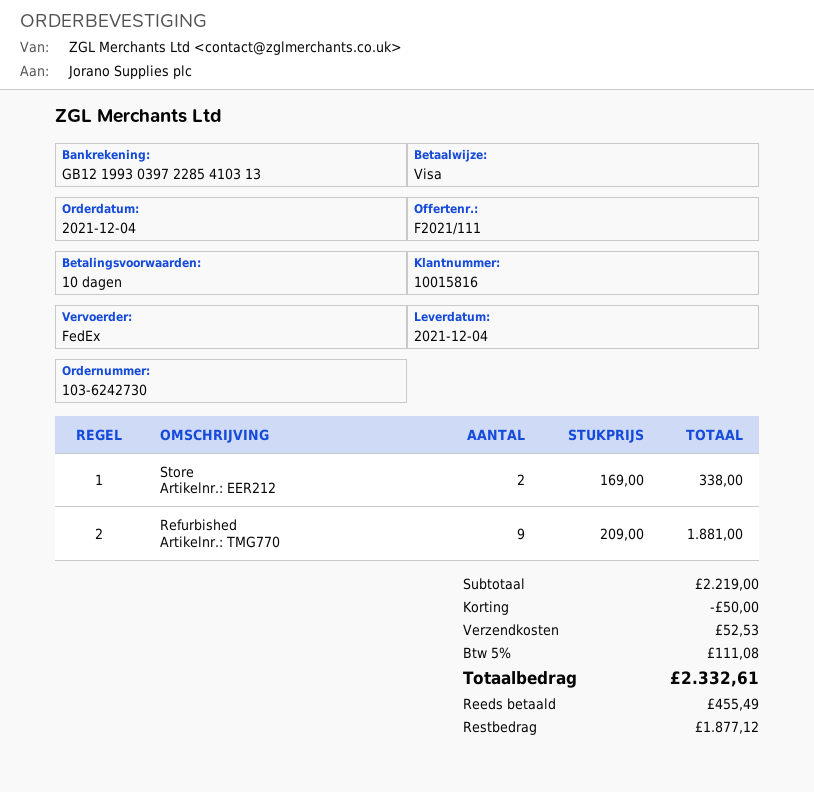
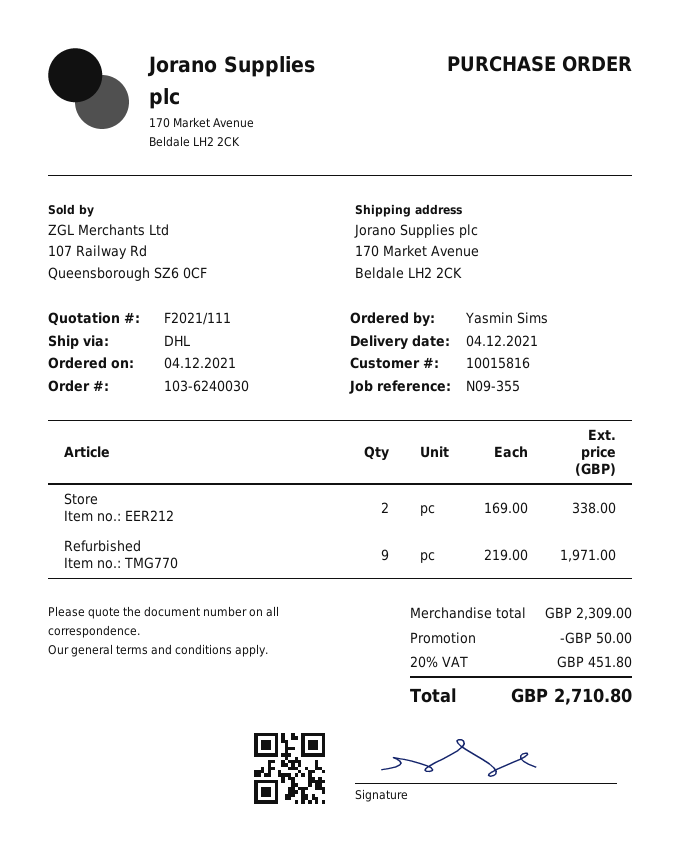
order number: 103-6242730 -> 103-6240030
shipping method: FedEx -> DHL
Refurbished: 9 x 209.00 = 1881.00 -> 9 x 219.00 = 1971.00
subtotal: 2219.00 -> 2309.00
shipping: 52.53 -> none
tax: 5% = 111.08 -> 20% = 451.80
total: 2332.61 -> 2710.80

